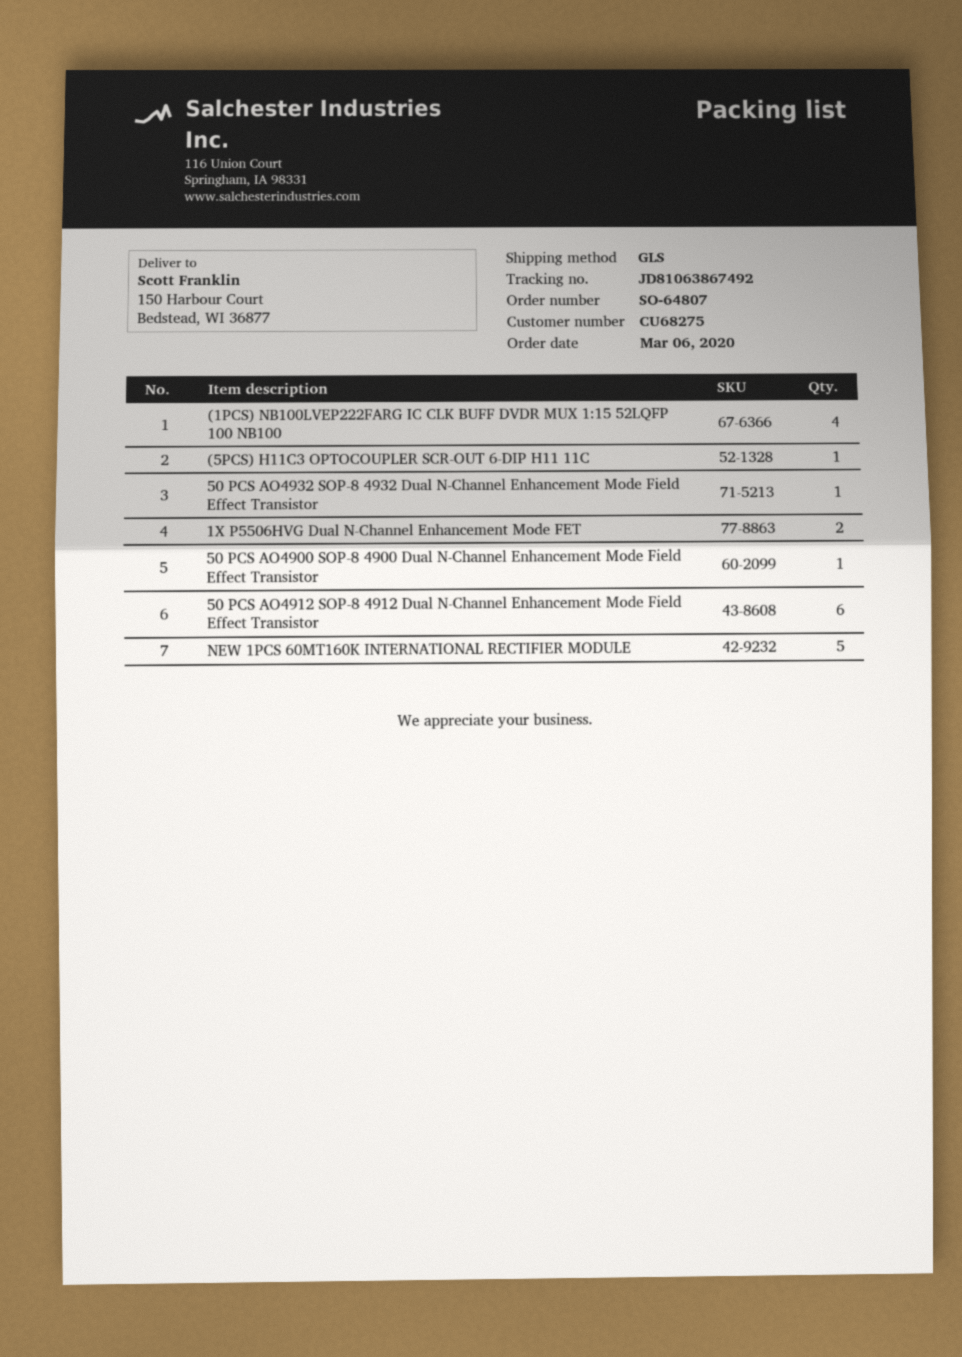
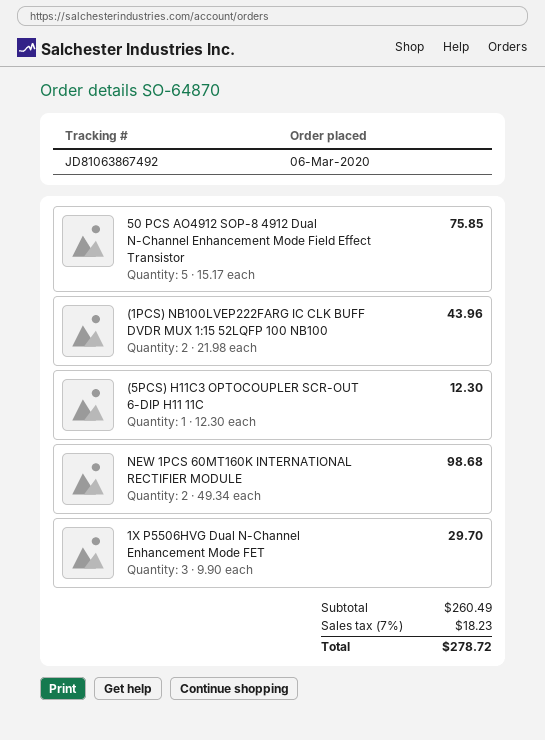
order number: SO-64807 -> SO-64870
(1PCS) NB100LVEP222FARG IC CLK BUFF DVDR MUX 1:15 52LQFP 100 NB100: 4 -> 2
50 PCS AO4932 SOP-8 4932 Dual N-Channel Enhancement Mode Field Effect Transistor: 1 -> none
1X P5506HVG Dual N-Channel Enhancement Mode FET: 2 -> 3
50 PCS AO4900 SOP-8 4900 Dual N-Channel Enhancement Mode Field Effect Transistor: 1 -> none
50 PCS AO4912 SOP-8 4912 Dual N-Channel Enhancement Mode Field Effect Transistor: 6 -> 5
NEW 1PCS 60MT160K INTERNATIONAL RECTIFIER MODULE: 5 -> 2

